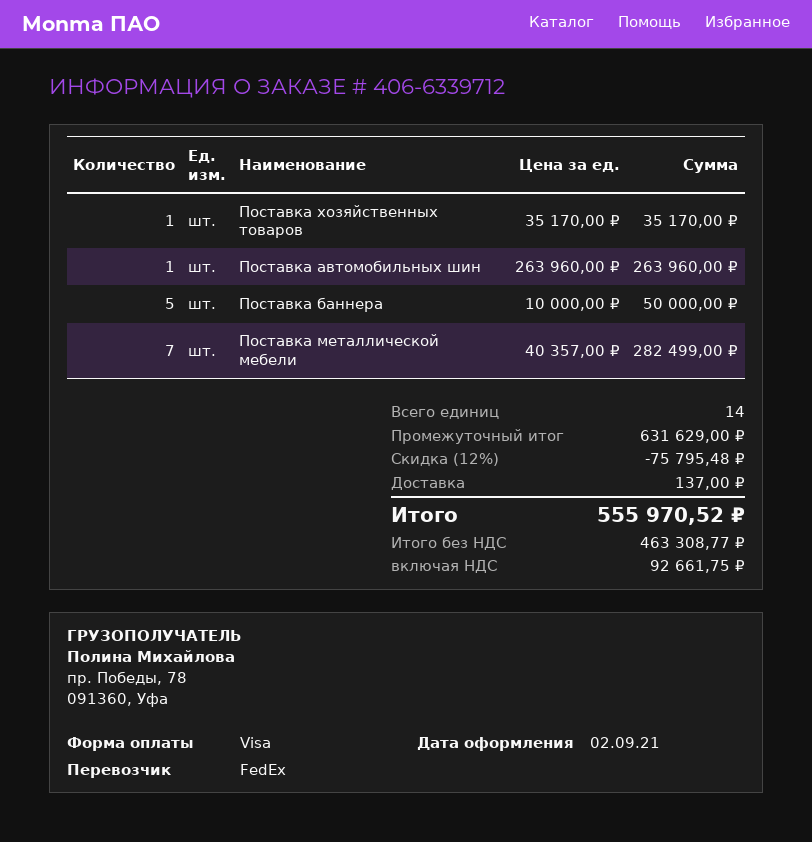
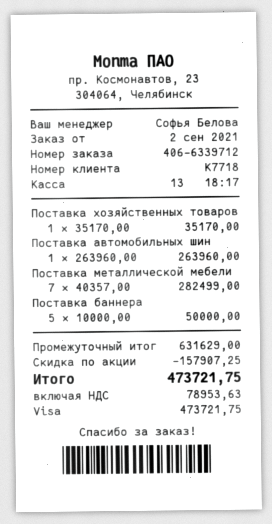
discount: 75795.48 -> 157907.25
shipping: 137.00 -> none
tax: 92661.75 -> 78953.63
total: 555970.52 -> 473721.75

